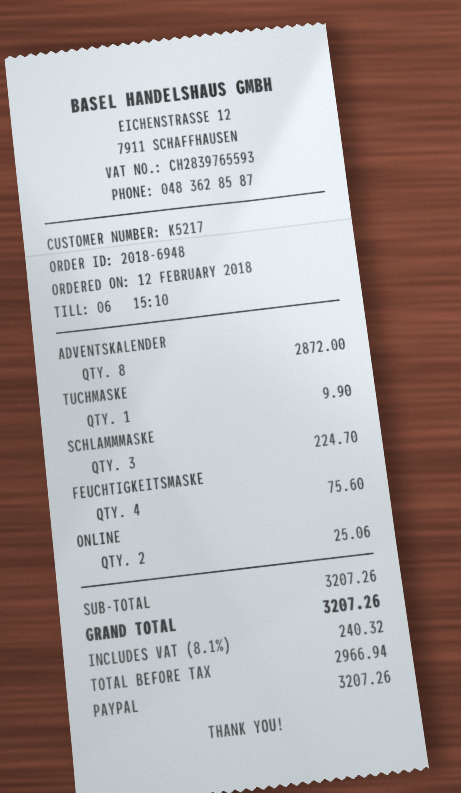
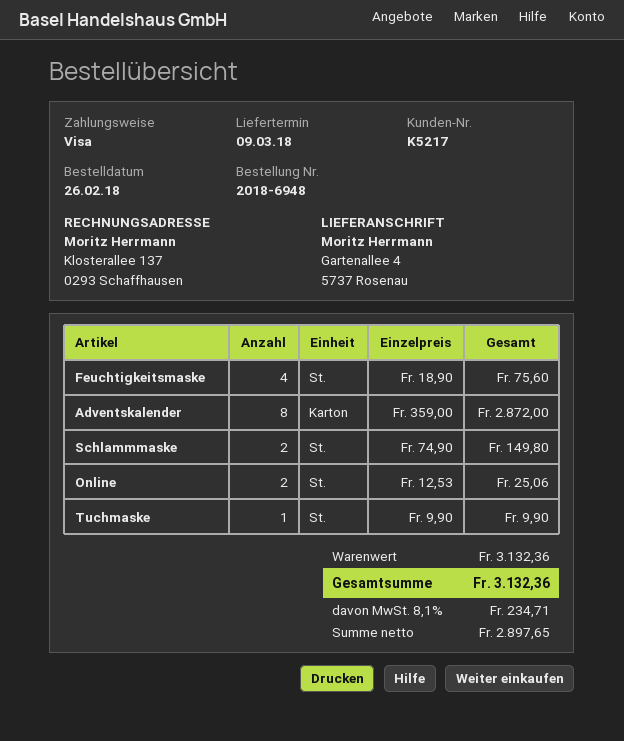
order date: 2018-02-12 -> 2018-02-26
payment method: PayPal -> Visa
SCHLAMMMASKE: 3 for 224.70 -> 2 for 149.80
subtotal: 3207.26 -> 3132.36
net: 2966.94 -> 2897.65
tax: 8.1% = 240.32 -> 8.1% = 234.71
total: 3207.26 -> 3132.36

